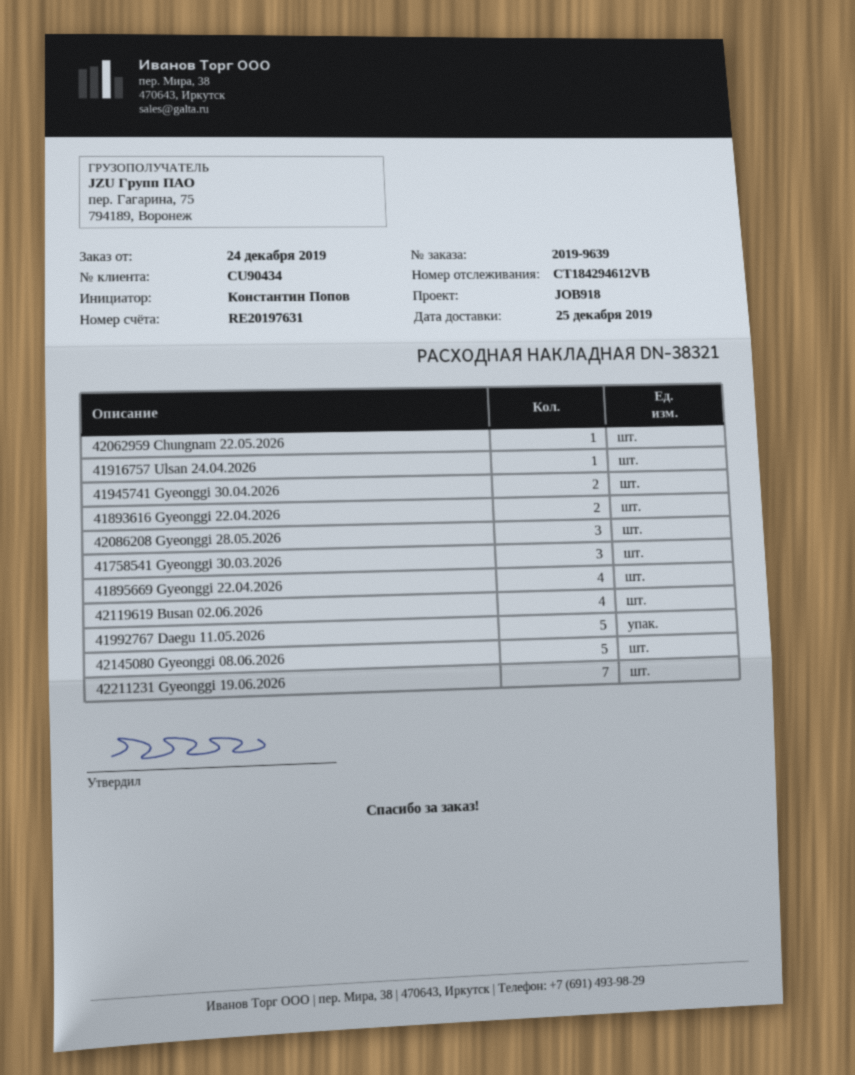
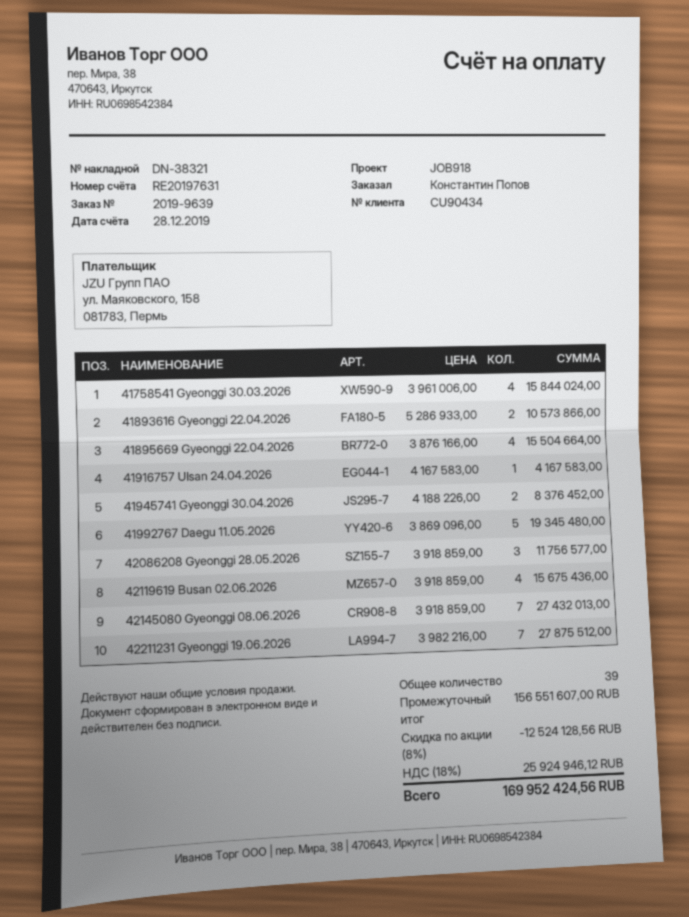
42062959 Chungnam 22.05.2026: 1 -> none
41758541 Gyeonggi 30.03.2026: 3 -> 4
42145080 Gyeonggi 08.06.2026: 5 -> 7

